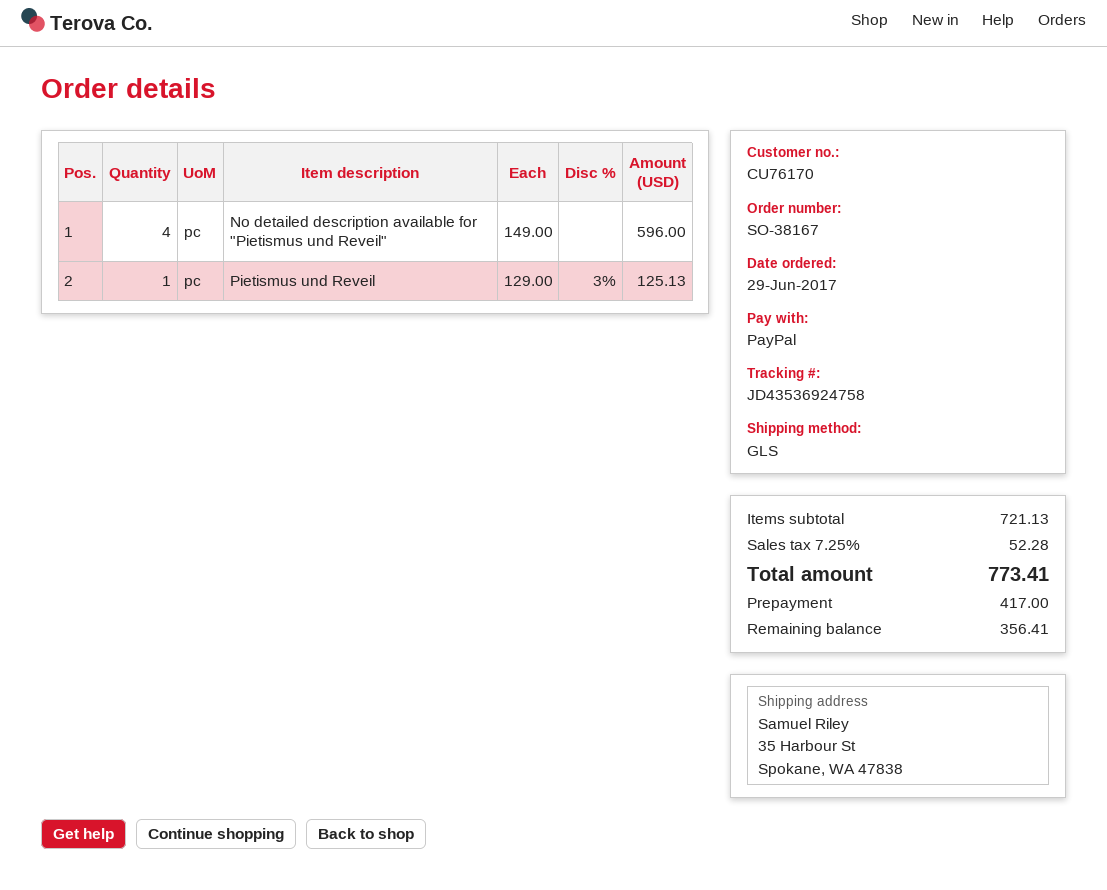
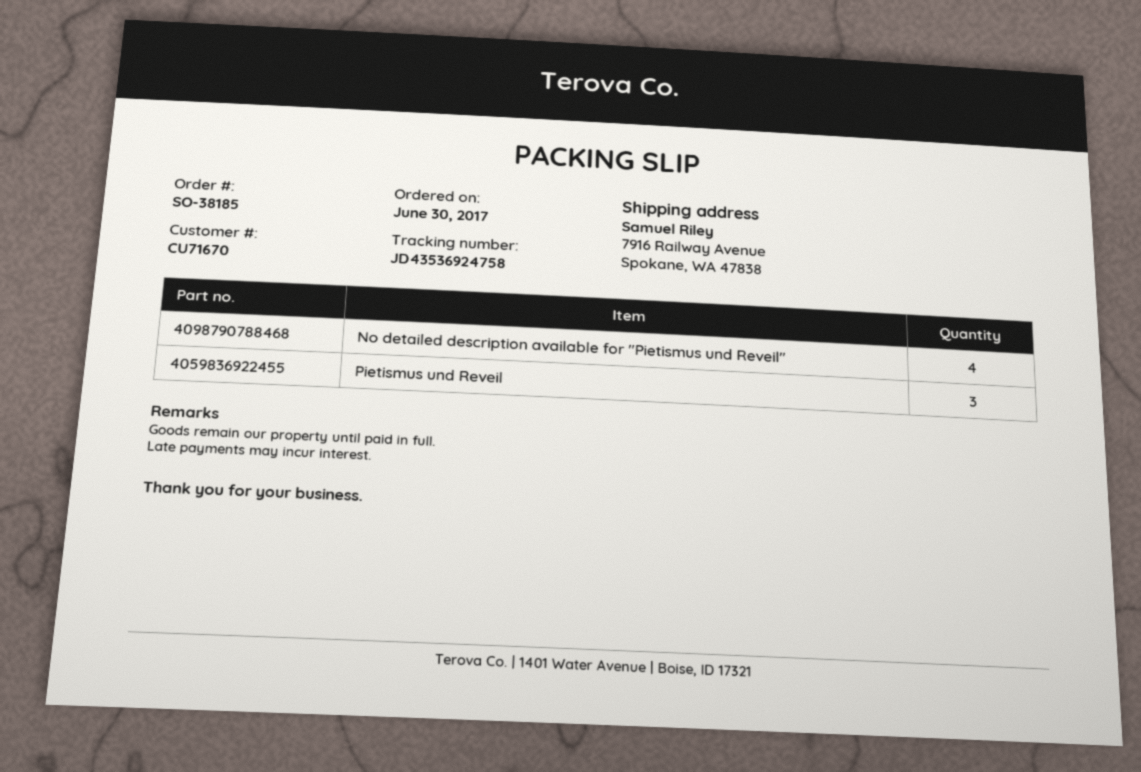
order number: SO-38167 -> SO-38185
order date: 2017-06-29 -> 2017-06-30
customer number: CU76170 -> CU71670
ship to: 35 Harbour St, Spokane, WA 47838 -> 7916 Railway Avenue, Spokane, WA 47838
Pietismus und Reveil: 1 -> 3

